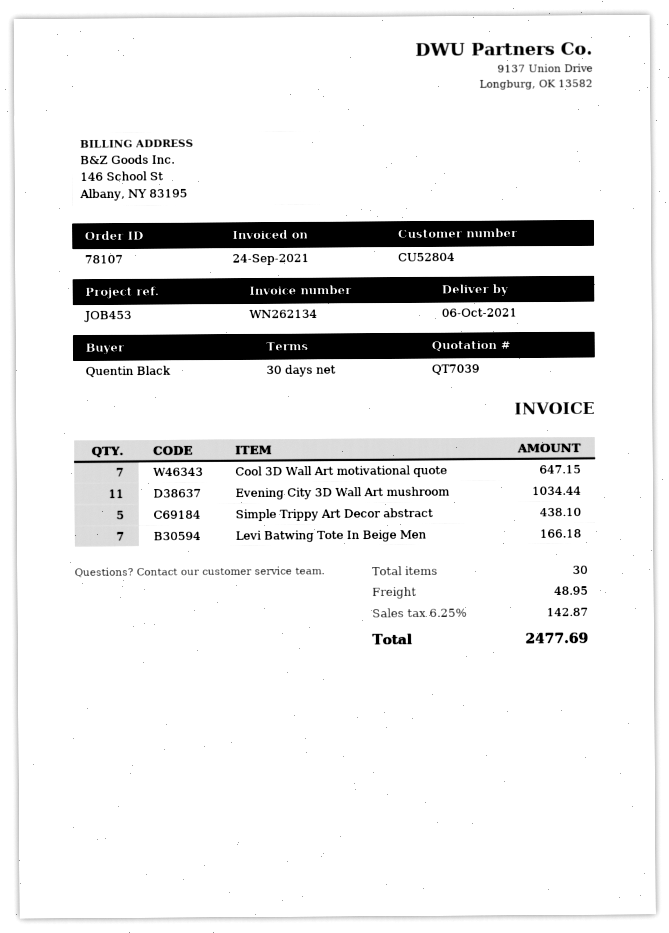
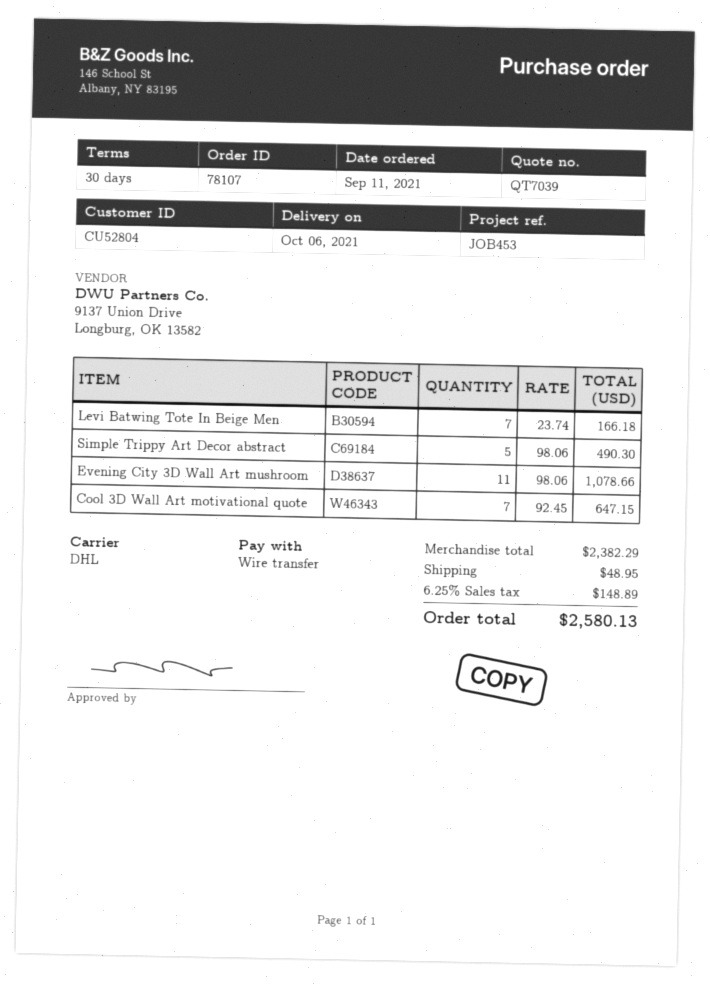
Evening City 3D Wall Art mushroom: 11 for 1034.44 -> 11 for 1078.66
Simple Trippy Art Decor abstract: 5 for 438.10 -> 5 for 490.30
tax: 6.25% = 142.87 -> 6.25% = 148.89
total: 2477.69 -> 2580.13

